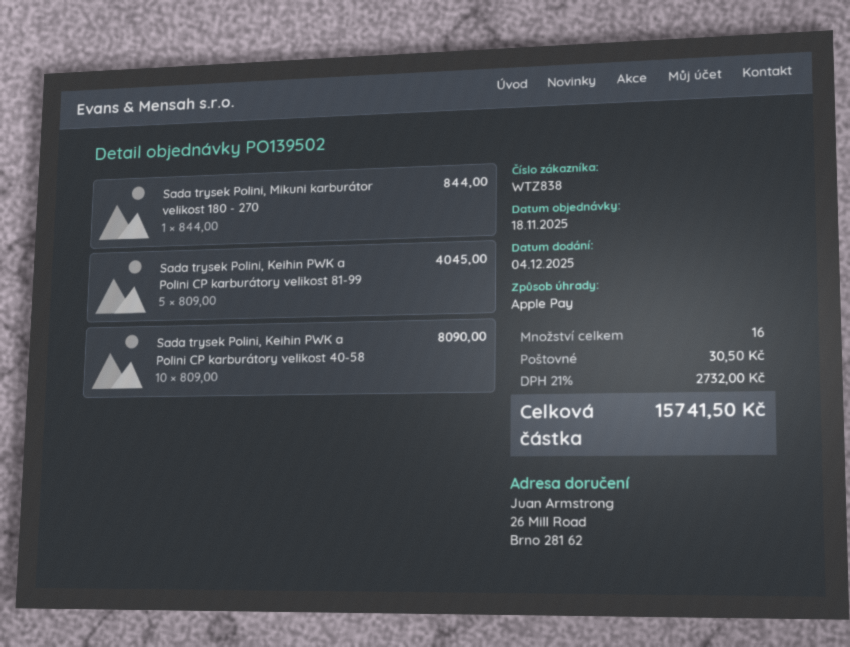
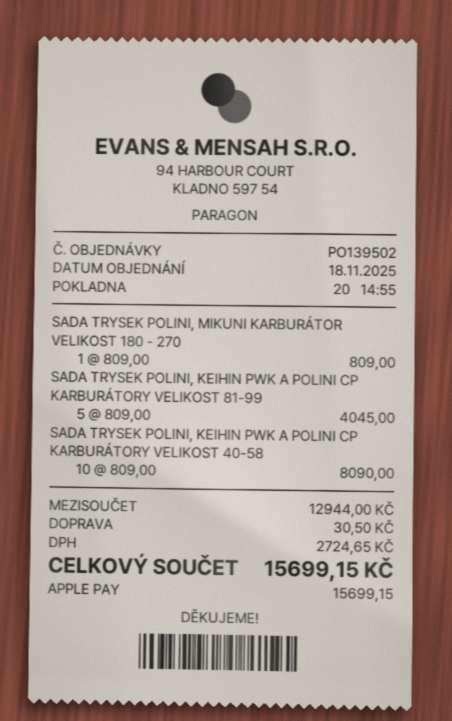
Sada trysek Polini, Mikuni karburátor velikost 180 - 270: 1 x 844.00 = 844.00 -> 1 x 809.00 = 809.00
tax: 2732.00 -> 2724.65
total: 15741.50 -> 15699.15

